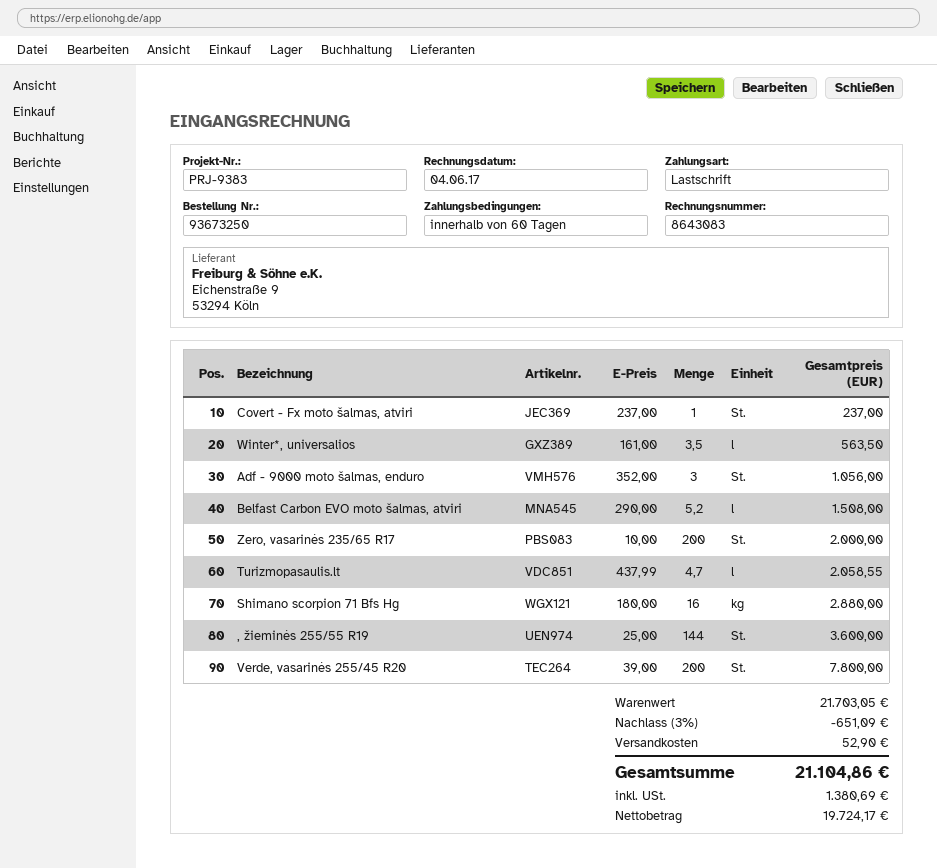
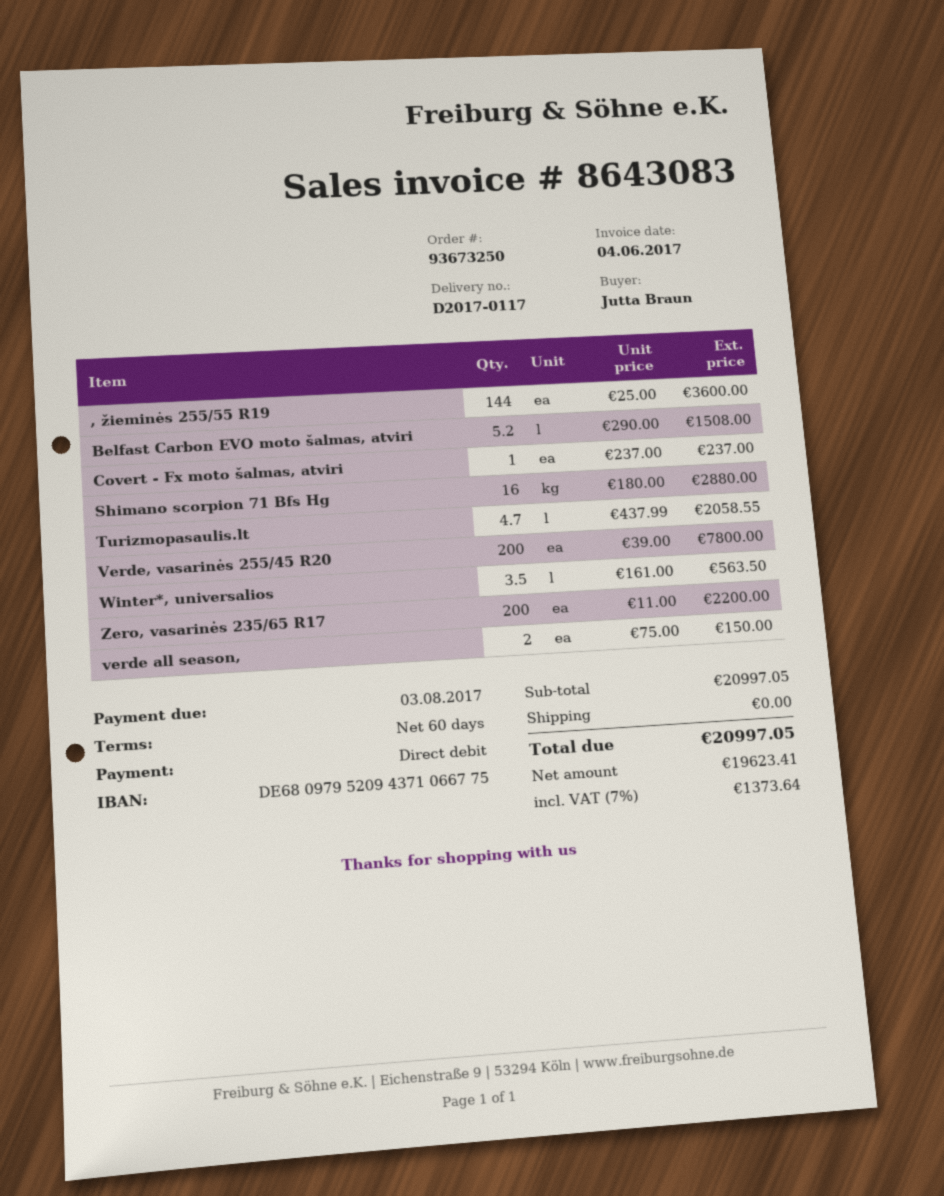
Adf - 9000 moto šalmas, enduro: 3 x 352.00 = 1056.00 -> none
Zero, vasarinės 235/65 R17: 200 x 10.00 = 2000.00 -> 200 x 11.00 = 2200.00
verde all season,: none -> 2 x 75.00 = 150.00
subtotal: 21703.05 -> 20997.05
discount: 3% = 651.09 -> none
shipping: 52.90 -> 0.00
net: 19724.17 -> 19623.41
tax: 1380.69 -> 1373.64
total: 21104.86 -> 20997.05

